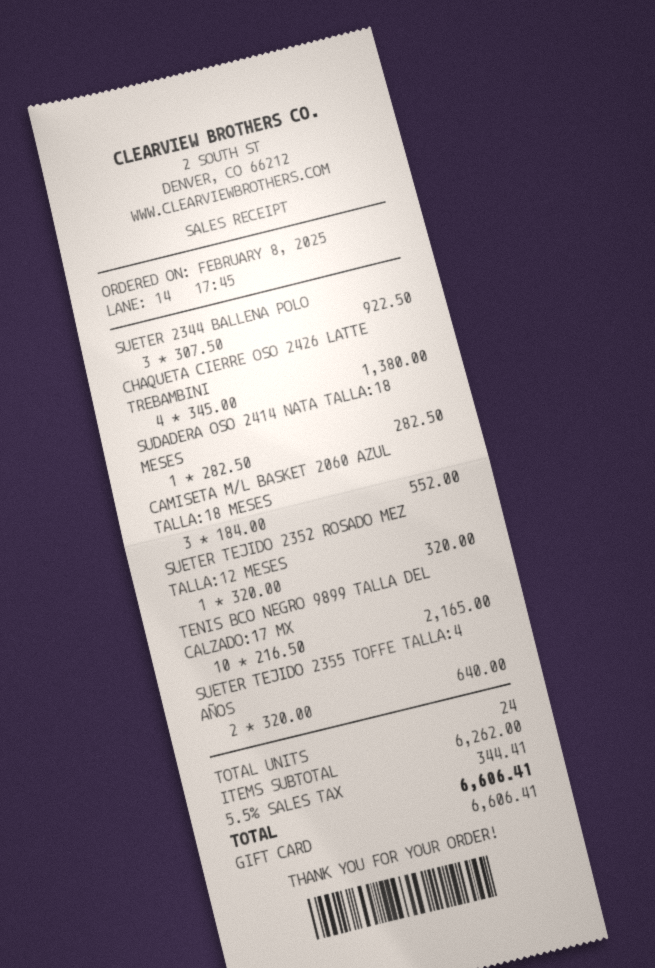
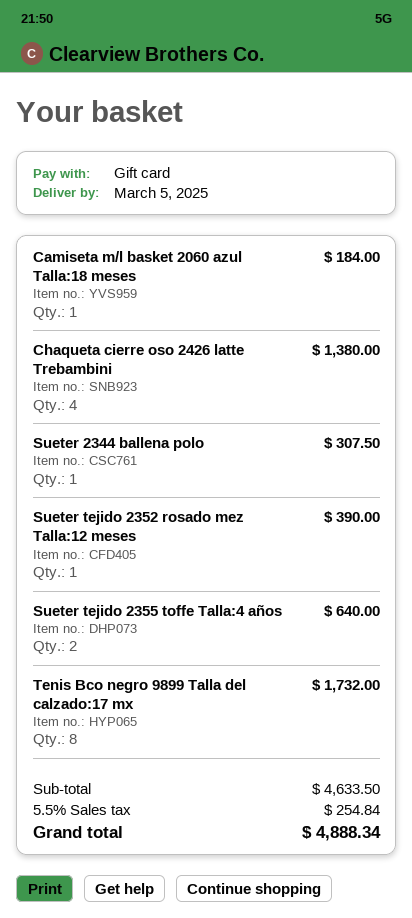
SUETER 2344 BALLENA POLO: 3 for 922.50 -> 1 for 307.50
SUDADERA OSO 2414 NATA TALLA:18 MESES: 1 for 282.50 -> none
CAMISETA M/L BASKET 2060 AZUL TALLA:18 MESES: 3 for 552.00 -> 1 for 184.00
SUETER TEJIDO 2352 ROSADO MEZ TALLA:12 MESES: 1 for 320.00 -> 1 for 390.00
TENIS BCO NEGRO 9899 TALLA DEL CALZADO:17 MX: 10 for 2165.00 -> 8 for 1732.00
subtotal: 6262.00 -> 4633.50
tax: 5.5% = 344.41 -> 5.5% = 254.84
total: 6606.41 -> 4888.34

